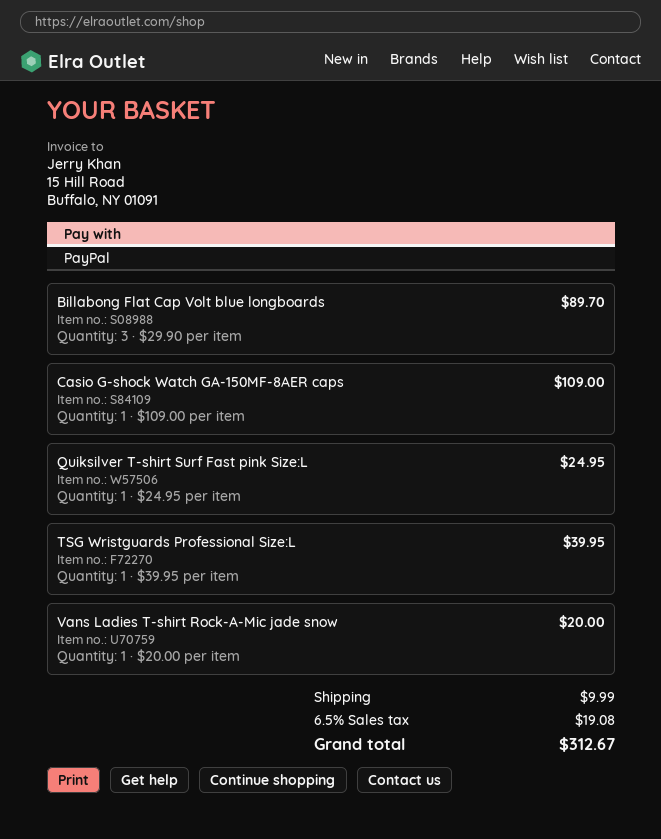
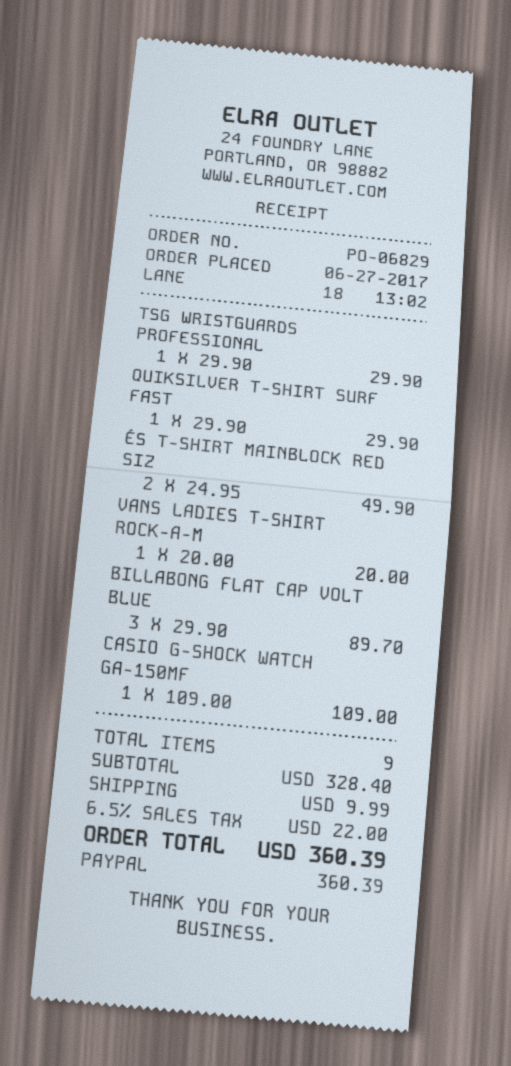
Quiksilver T-shirt Surf Fast pink Size:L: 1 x 24.95 = 24.95 -> 1 x 29.90 = 29.90
TSG Wristguards Professional Size:L: 1 x 39.95 = 39.95 -> 1 x 29.90 = 29.90
ÉS T-SHIRT MAINBLOCK RED SIZ: none -> 2 x 24.95 = 49.90
tax: 6.5% = 19.08 -> 6.5% = 22.00
total: 312.67 -> 360.39

